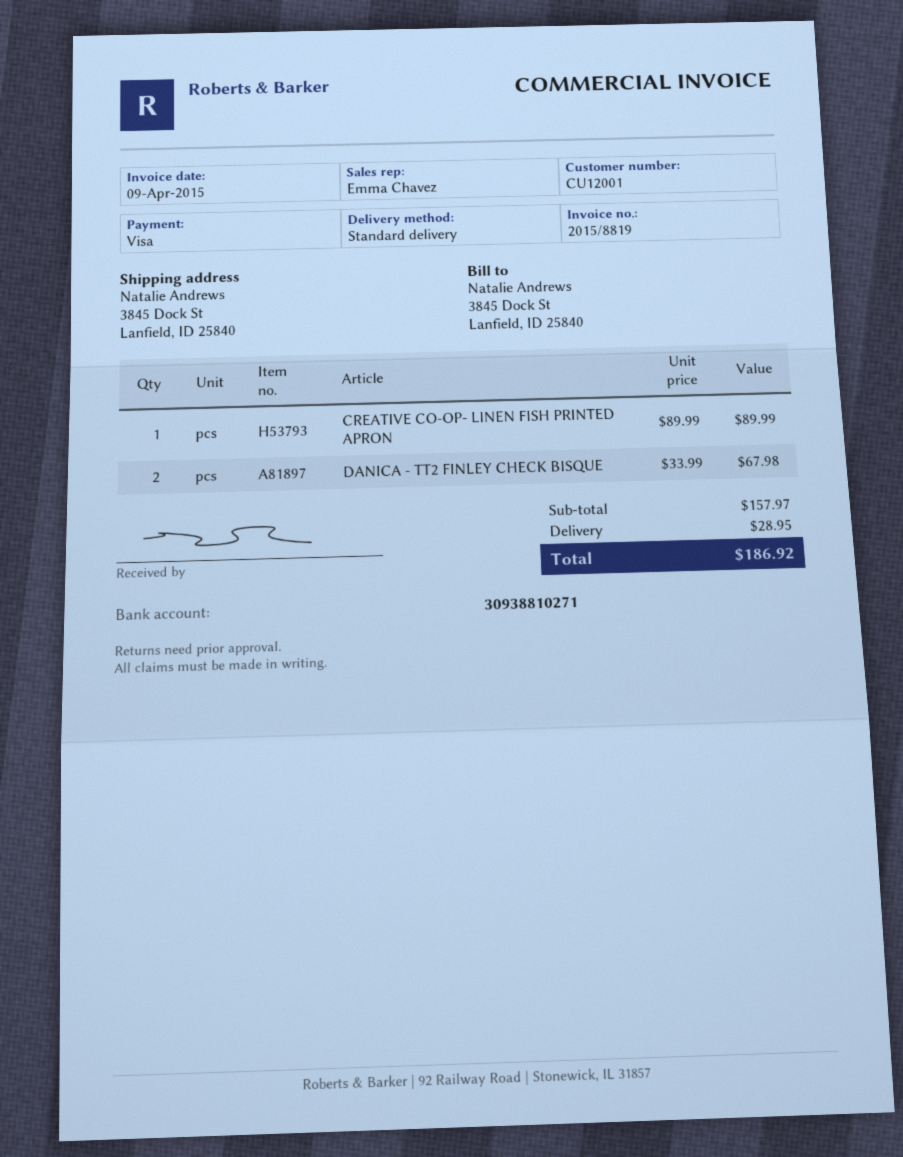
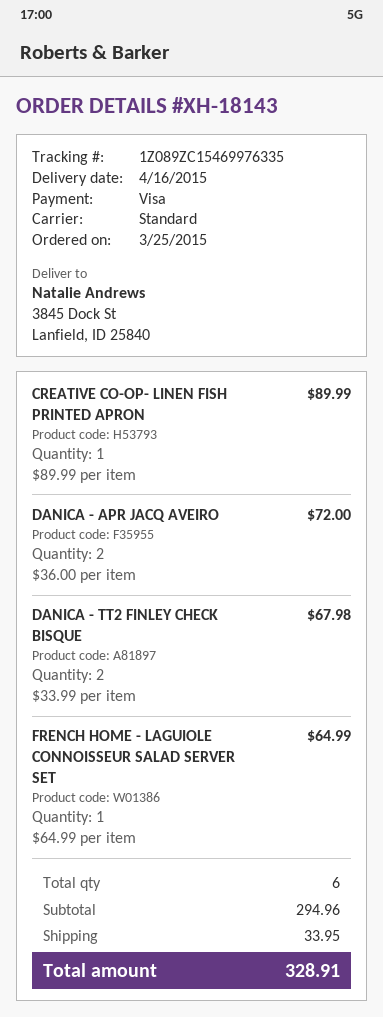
DANICA - APR JACQ AVEIRO: none -> 2 x 36.00 = 72.00
FRENCH HOME - LAGUIOLE CONNOISSEUR SALAD SERVER SET: none -> 1 x 64.99 = 64.99
subtotal: 157.97 -> 294.96
shipping: 28.95 -> 33.95
total: 186.92 -> 328.91

